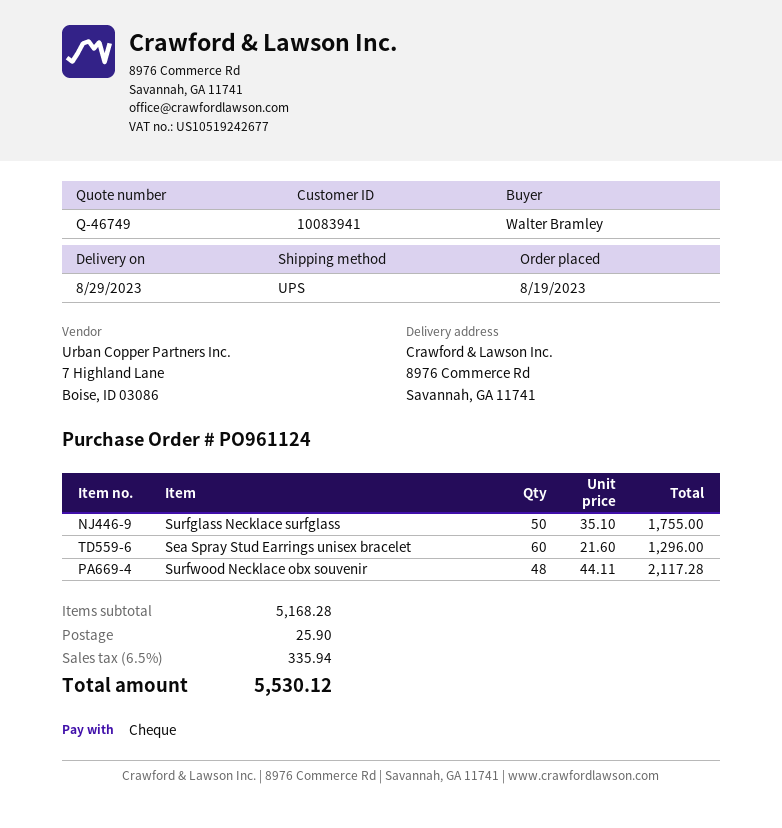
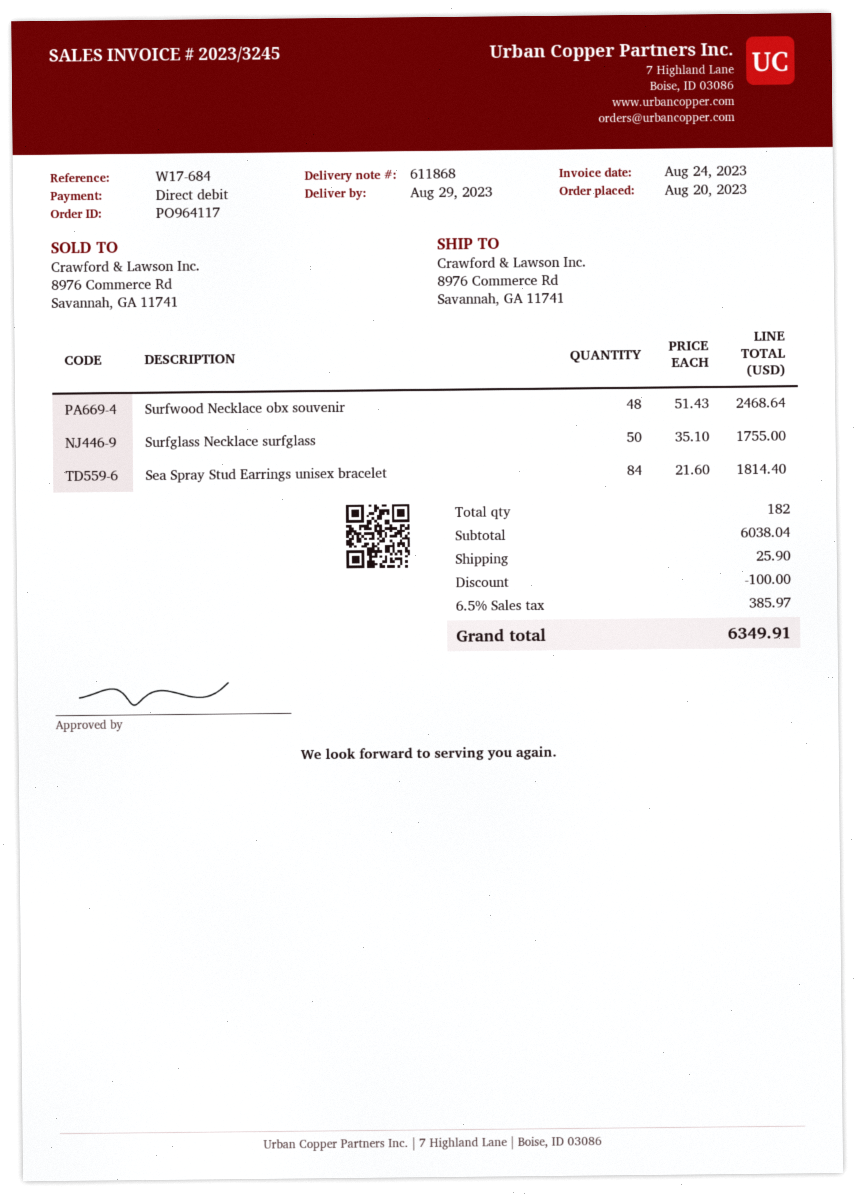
order number: PO961124 -> PO964117
order date: 2023-08-19 -> 2023-08-20
payment method: cheque -> direct debit
Sea Spray Stud Earrings unisex bracelet: 60 x 21.60 = 1296.00 -> 84 x 21.60 = 1814.40
Surfwood Necklace obx souvenir: 48 x 44.11 = 2117.28 -> 48 x 51.43 = 2468.64
subtotal: 5168.28 -> 6038.04
discount: none -> 100.00
tax: 6.5% = 335.94 -> 6.5% = 385.97
total: 5530.12 -> 6349.91

